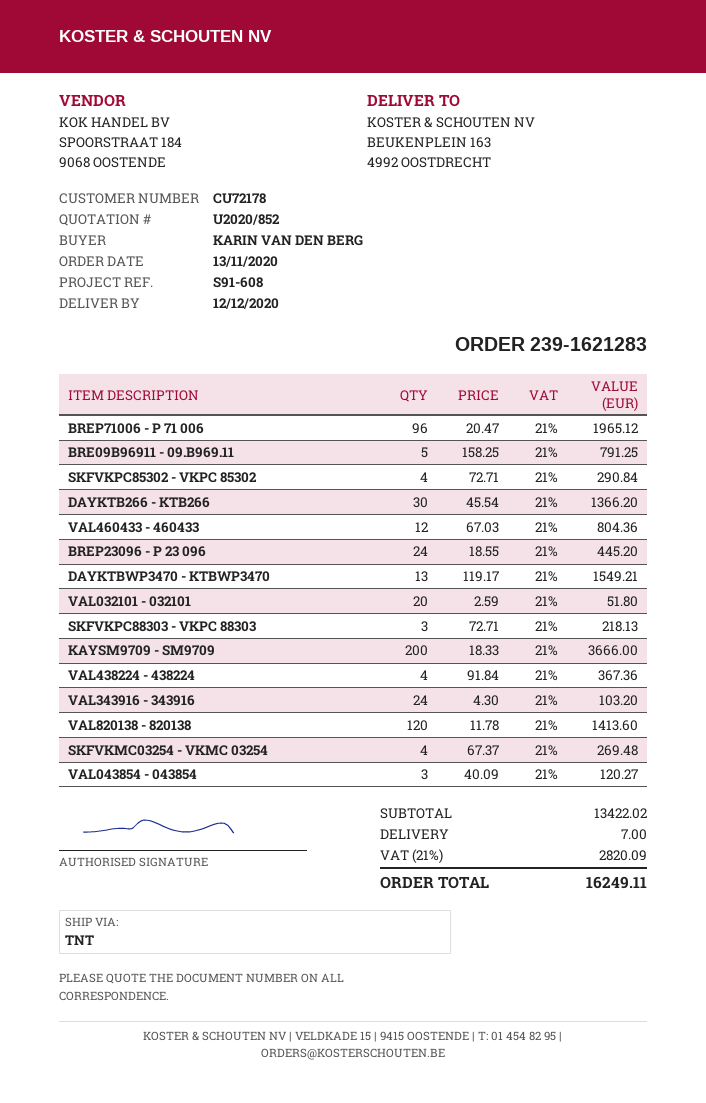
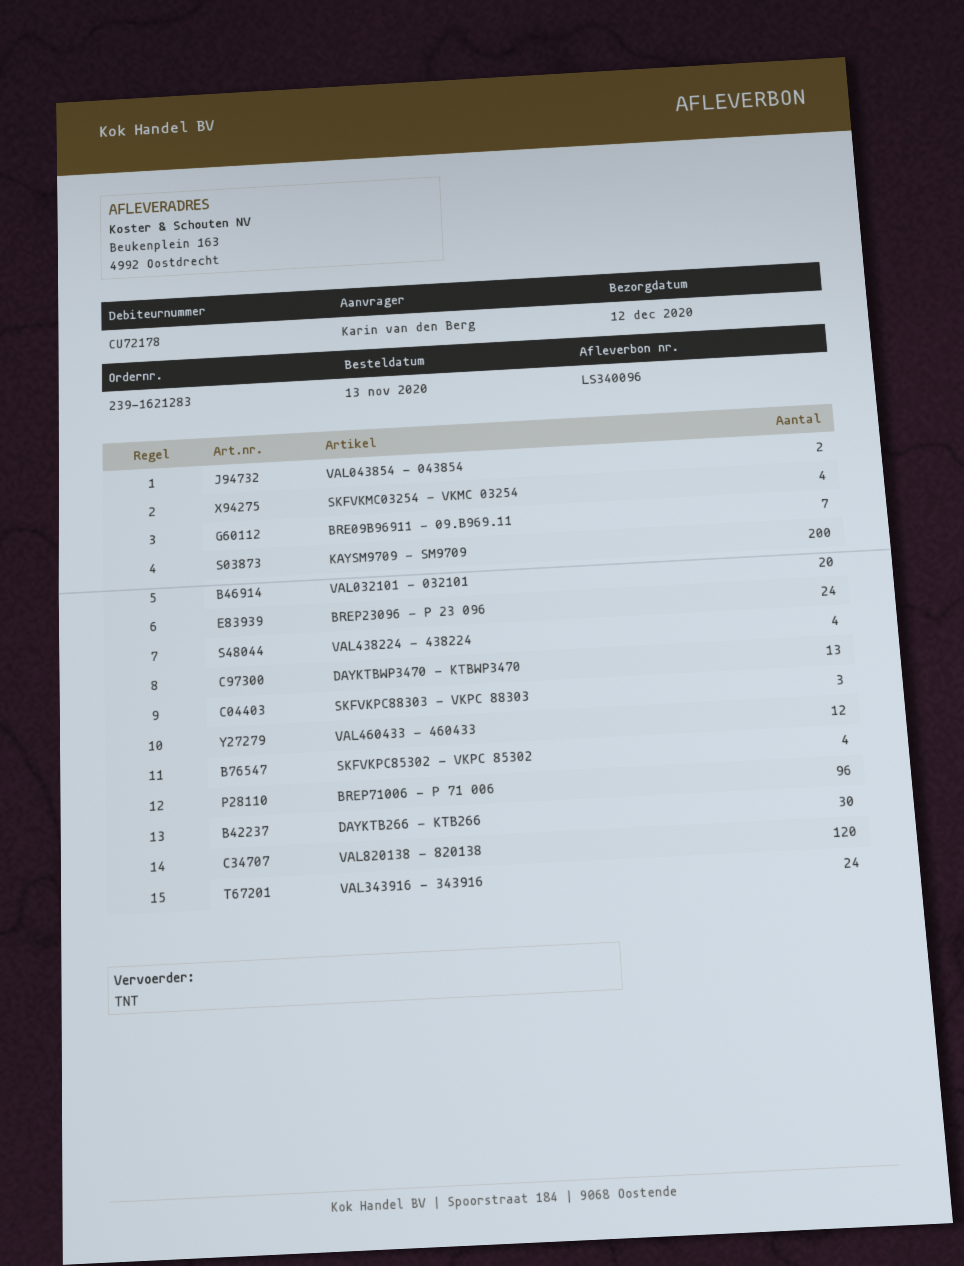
BRE09B96911 - 09.B969.11: 5 -> 7
VAL043854 - 043854: 3 -> 2

